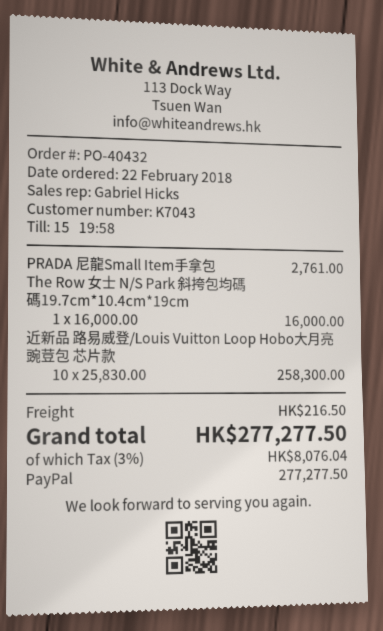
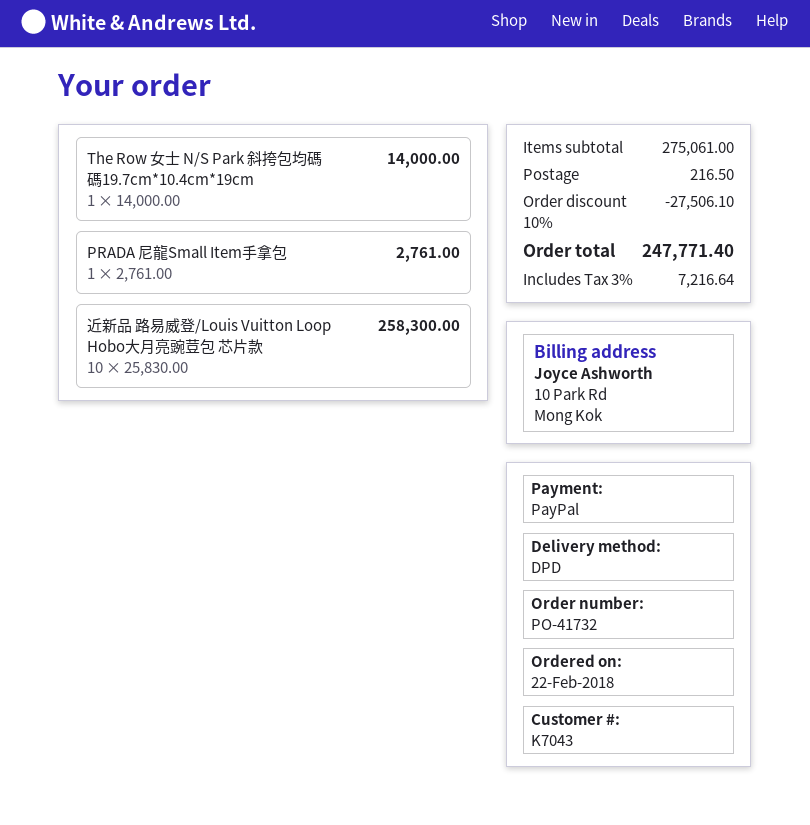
order number: PO-40432 -> PO-41732
The Row 女士 N/S Park 斜挎包均碼碼19.7cm*10.4cm*19cm: 1 x 16000.00 = 16000.00 -> 1 x 14000.00 = 14000.00
discount: none -> 10% = 27506.10
tax: 3% = 8076.04 -> 3% = 7216.64
total: 277277.50 -> 247771.40

